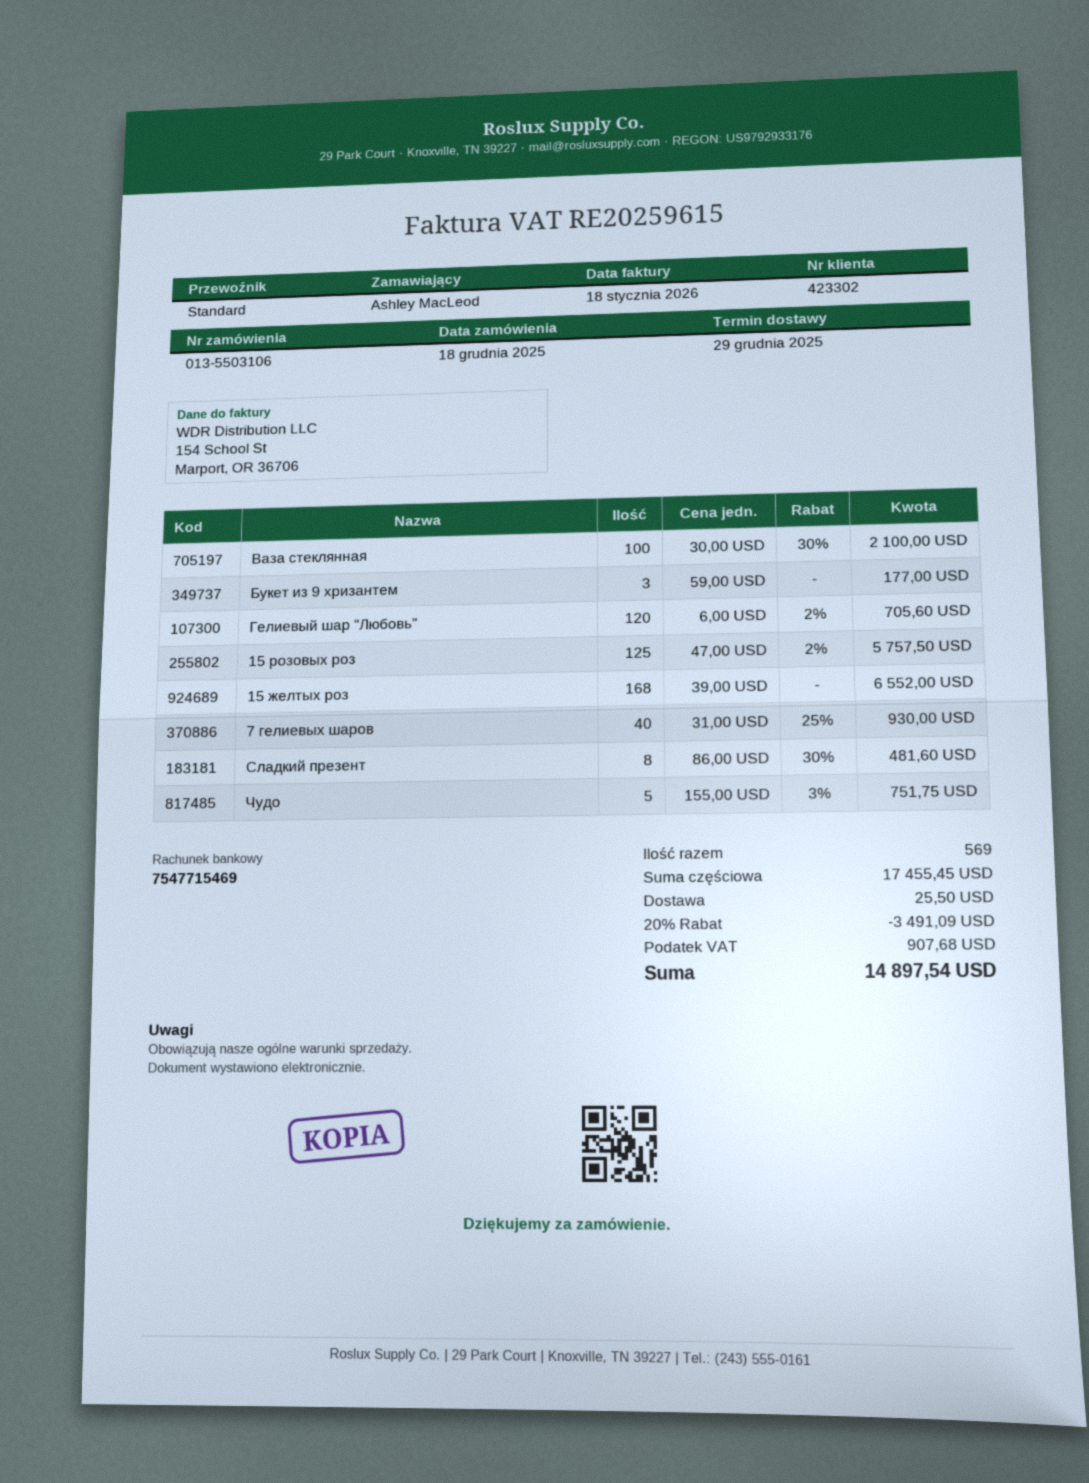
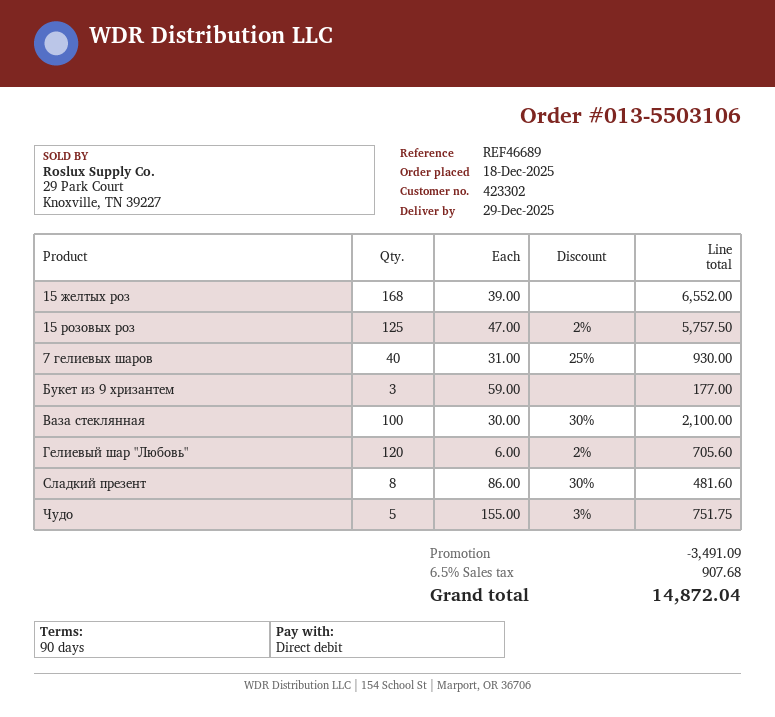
shipping: 25.50 -> none
total: 14897.54 -> 14872.04

